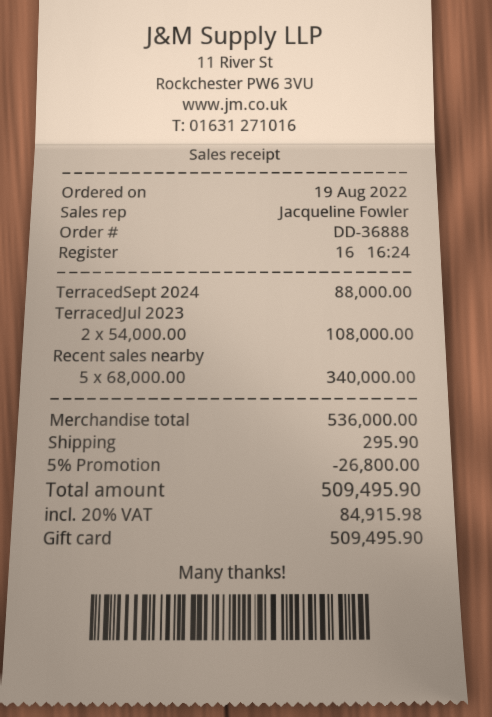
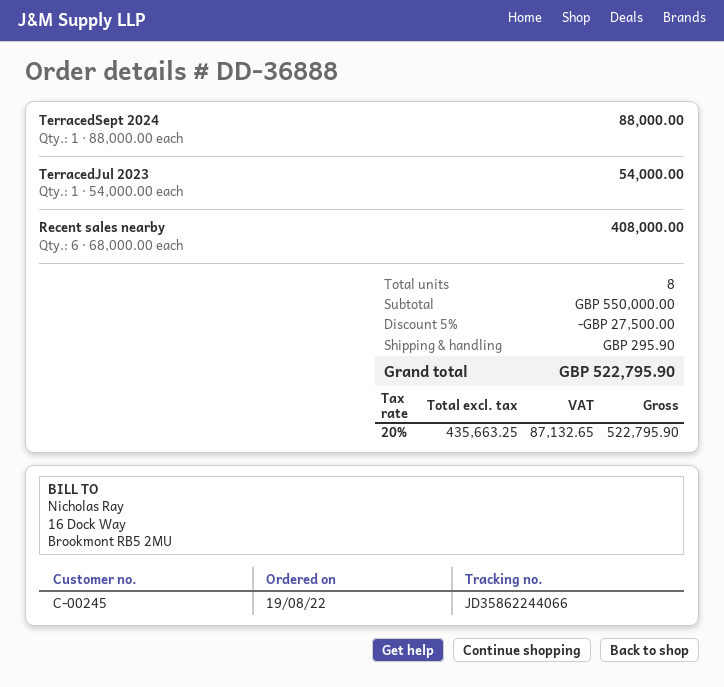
TerracedJul 2023: 2 x 54000.00 = 108000.00 -> 1 x 54000.00 = 54000.00
Recent sales nearby: 5 x 68000.00 = 340000.00 -> 6 x 68000.00 = 408000.00
subtotal: 536000.00 -> 550000.00
discount: 5% = 26800.00 -> 5% = 27500.00
tax: 20% = 84915.98 -> 20% = 87132.65
total: 509495.90 -> 522795.90

